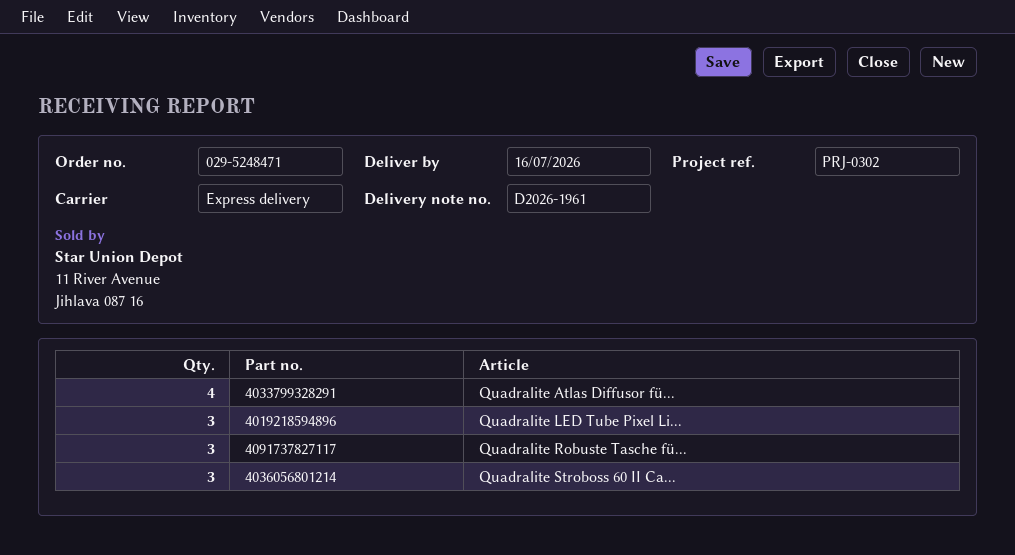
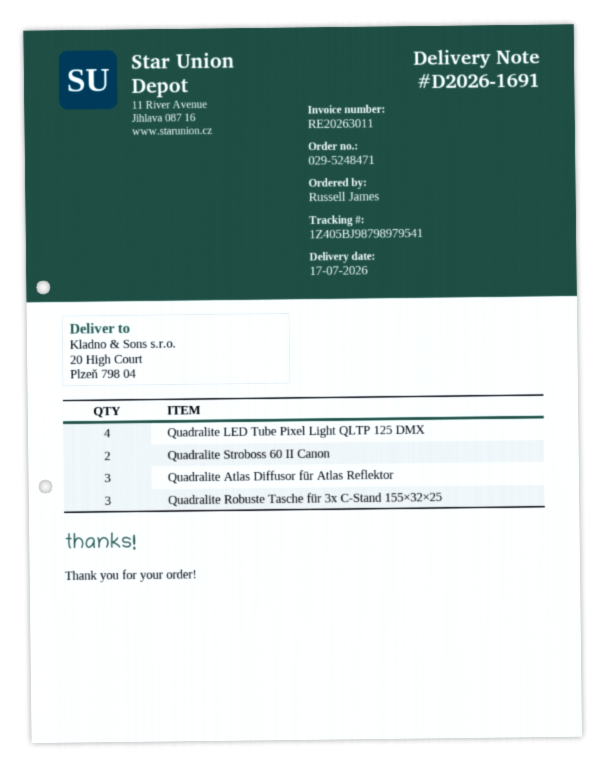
delivery note number: D2026-1961 -> D2026-1691
delivery date: 2026-07-16 -> 2026-07-17
Quadralite Atlas Diffusor fü...: 4 -> 3
Quadralite LED Tube Pixel Li...: 3 -> 4
Quadralite Stroboss 60 II Ca...: 3 -> 2

